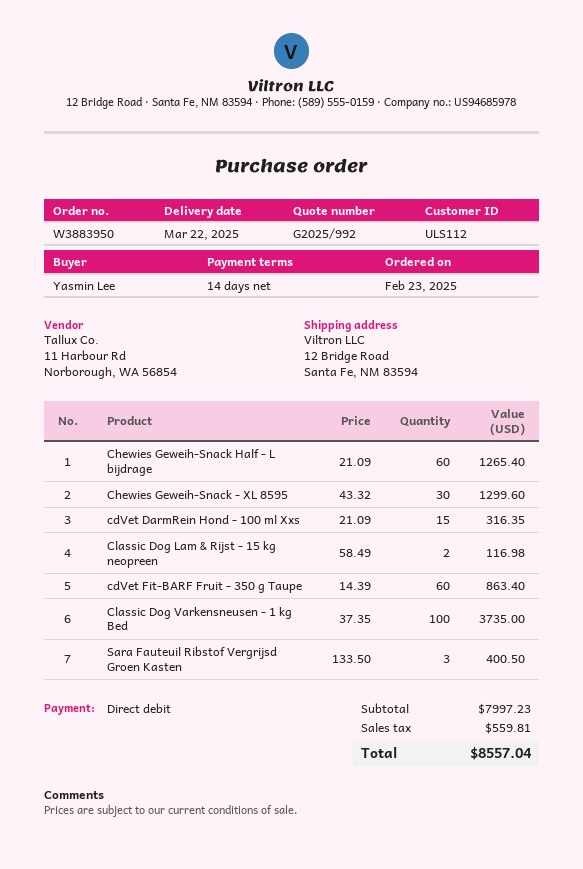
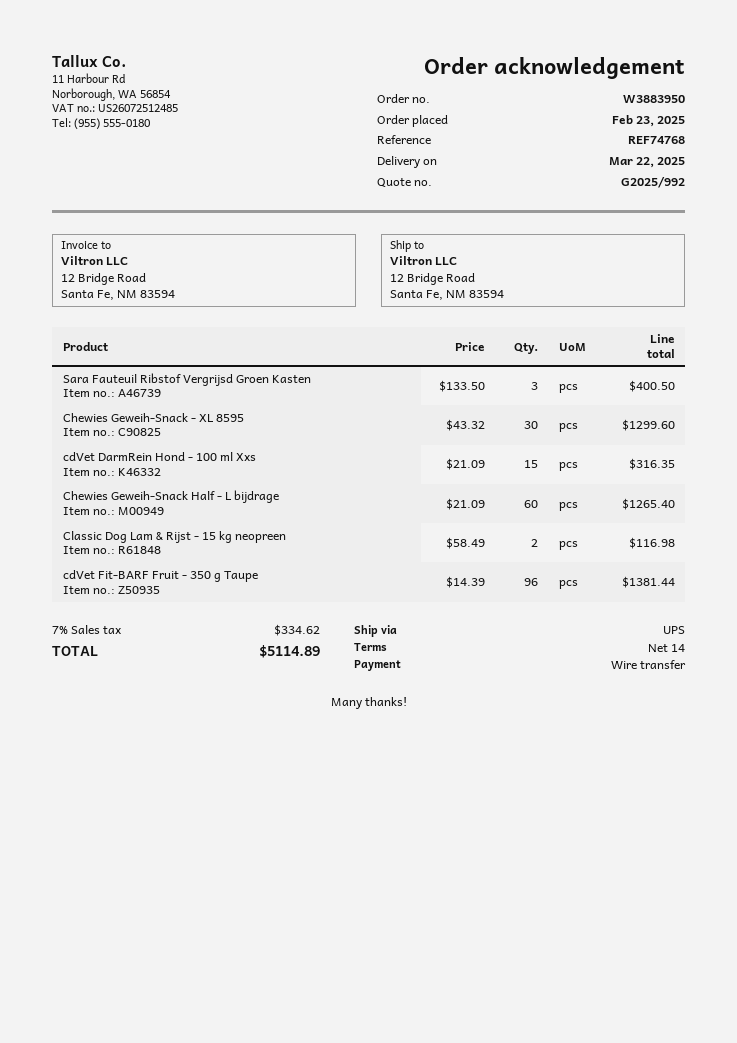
payment method: direct debit -> bank transfer
cdVet Fit-BARF Fruit - 350 g Taupe: 60 x 14.39 = 863.40 -> 96 x 14.39 = 1381.44
Classic Dog Varkensneusen - 1 kg Bed: 100 x 37.35 = 3735.00 -> none
tax: 559.81 -> 334.62
total: 8557.04 -> 5114.89

